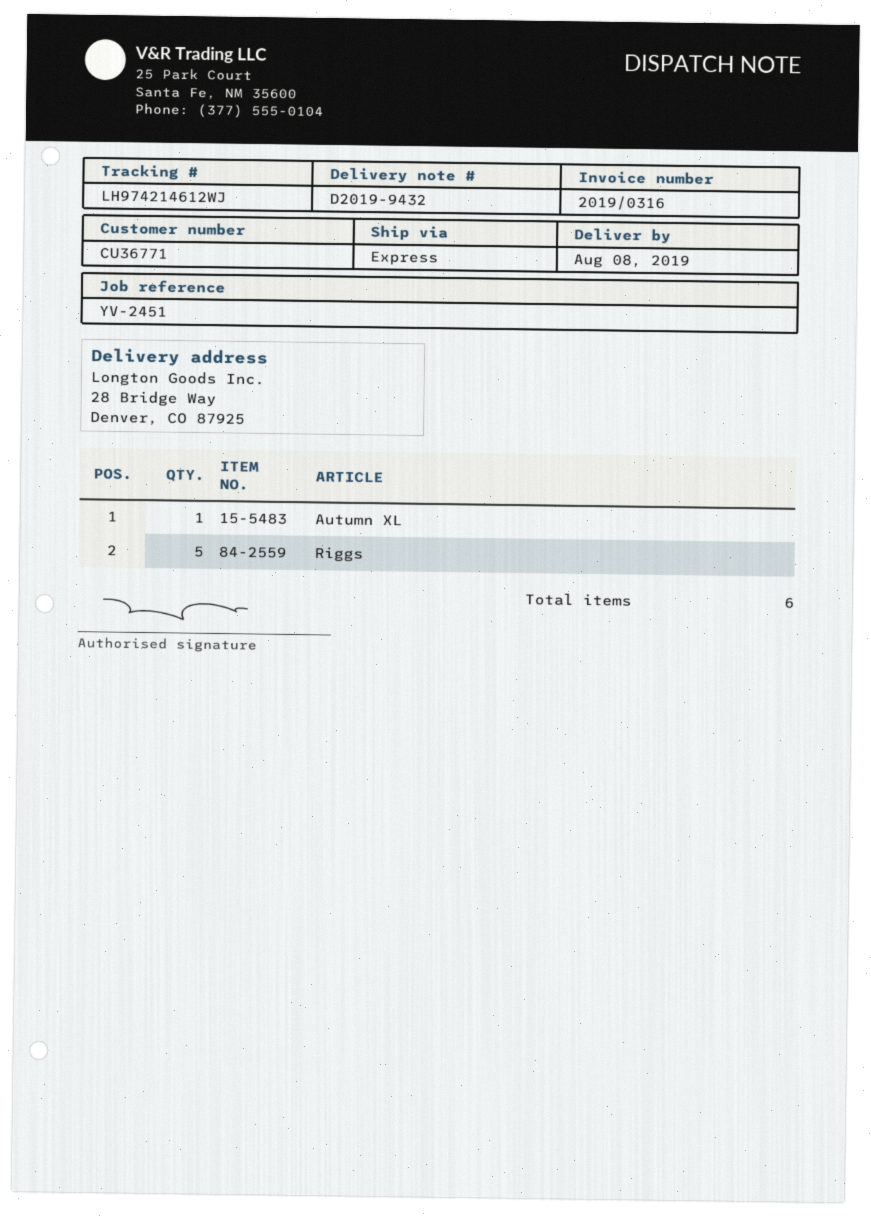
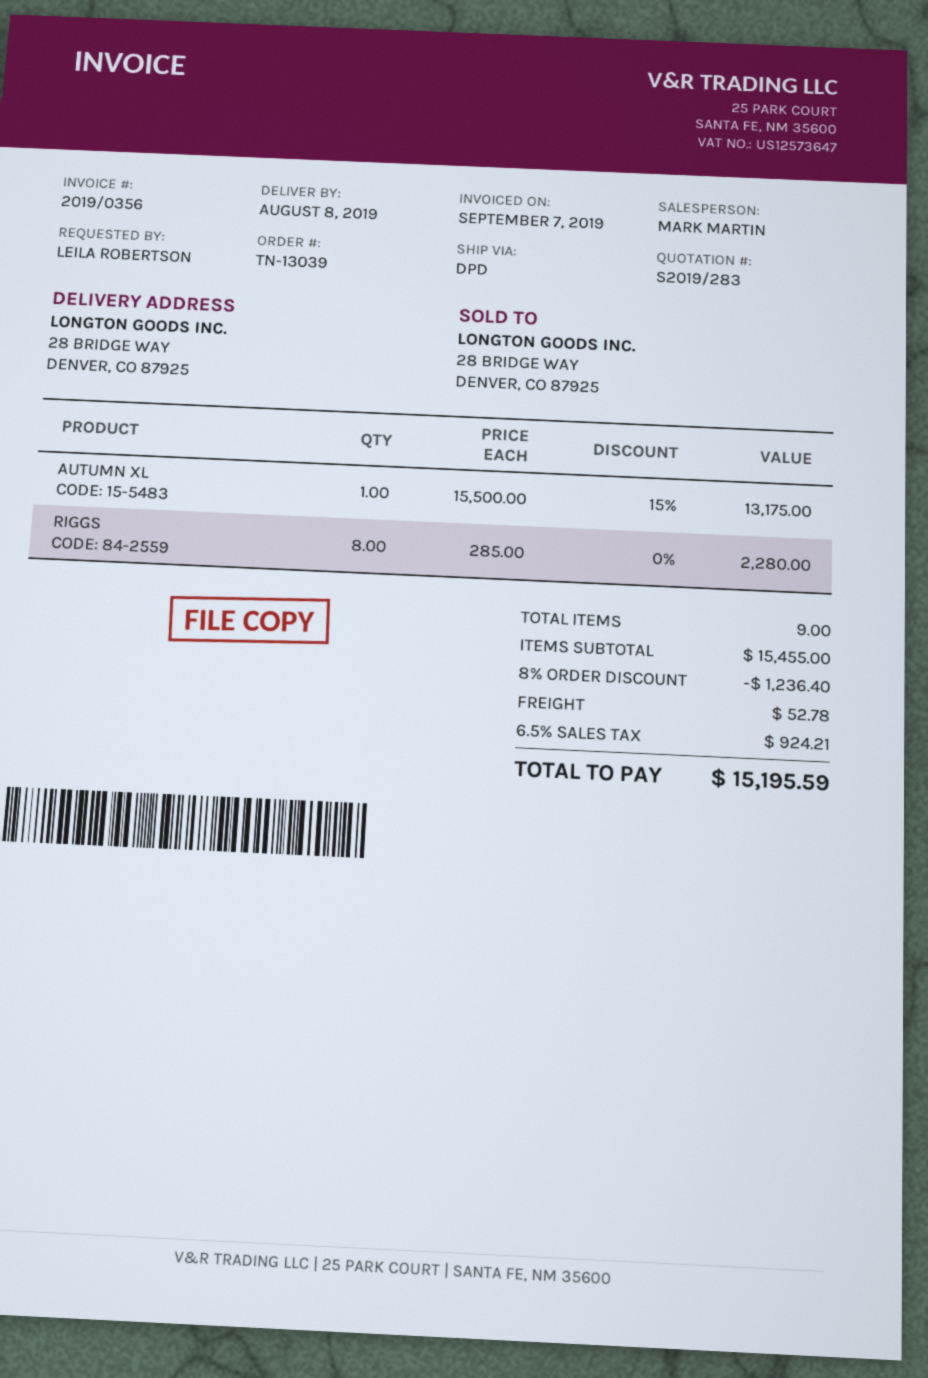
invoice number: 2019/0316 -> 2019/0356
shipping method: express -> DPD
Riggs: 5 -> 8
total quantity: 6 -> 9

